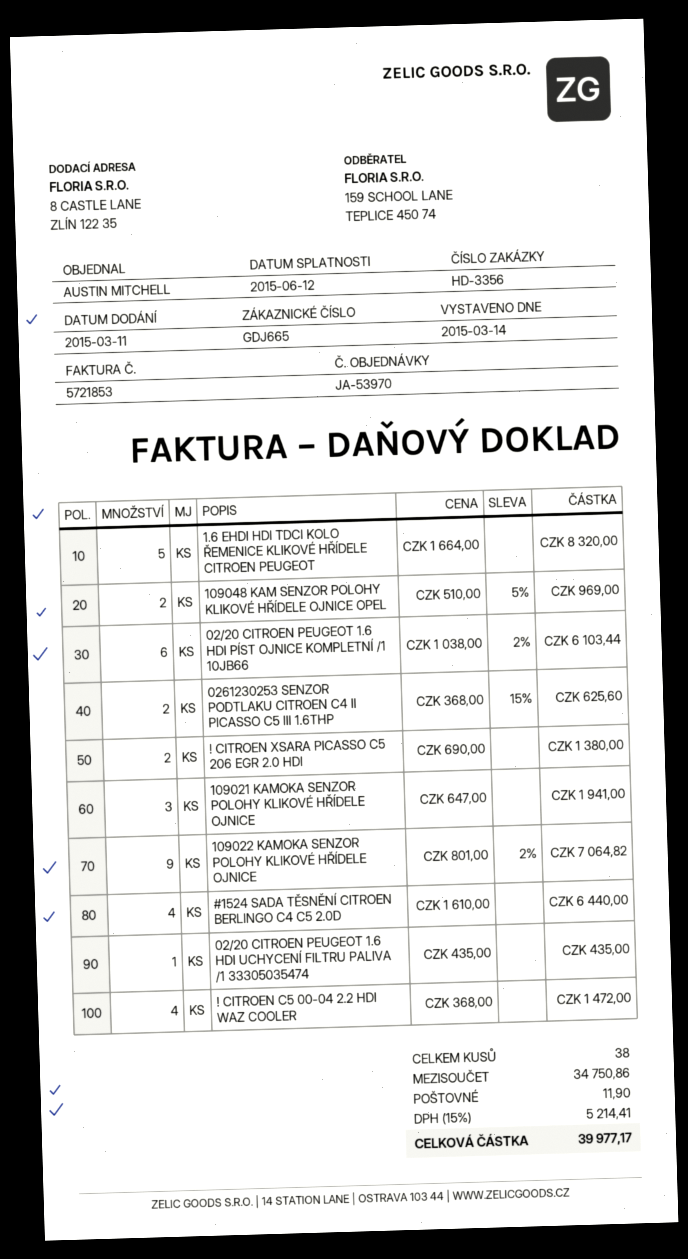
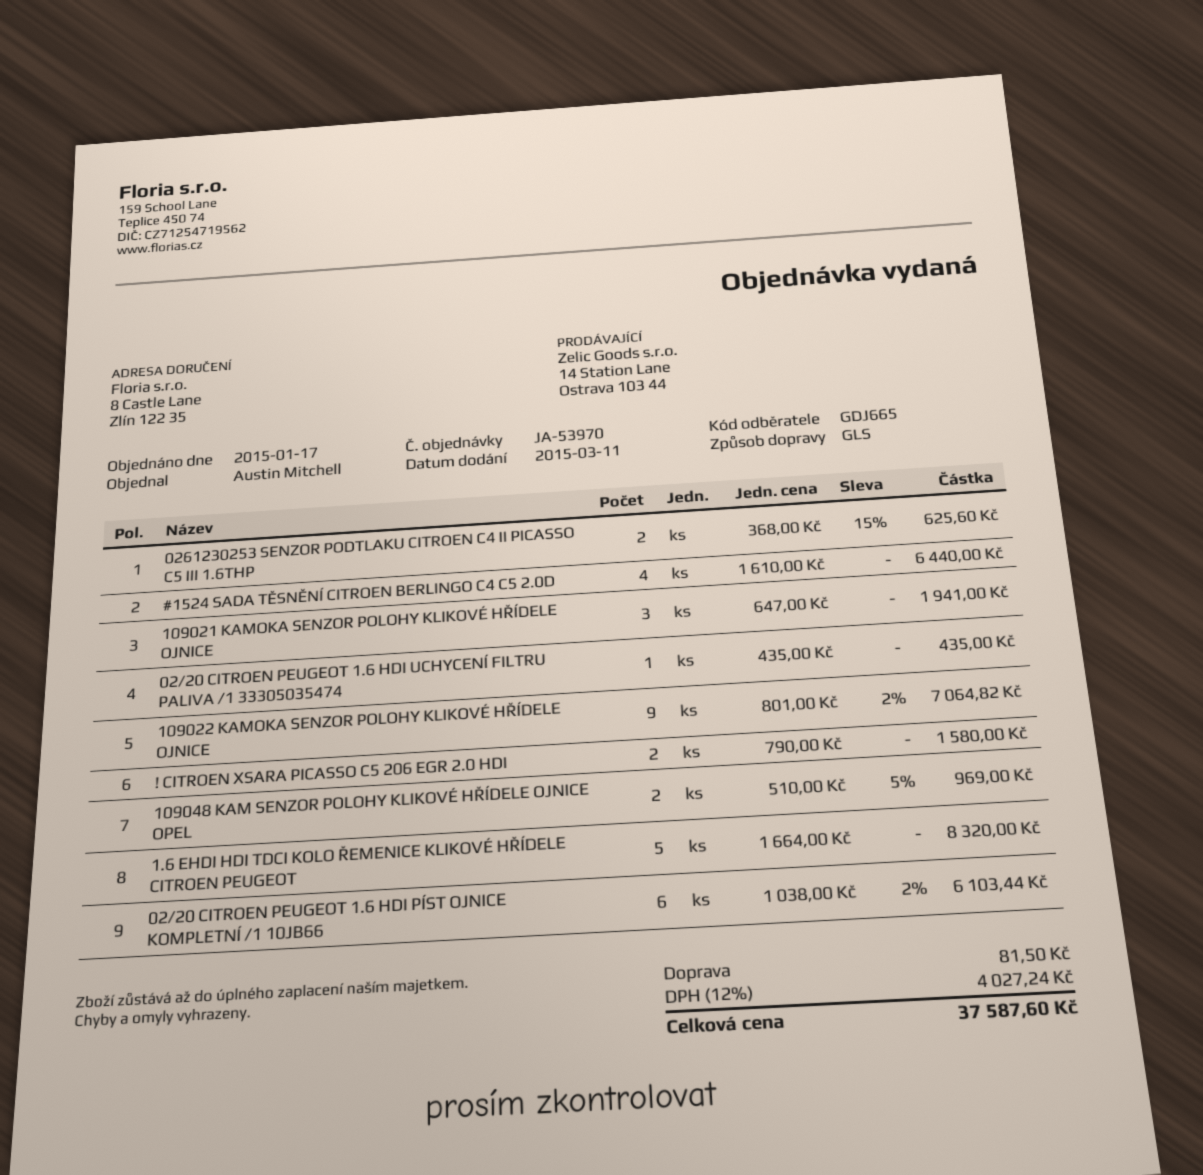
! CITROEN XSARA PICASSO C5 206 EGR 2.0 HDI: 2 x 690.00 = 1380.00 -> 2 x 790.00 = 1580.00
! CITROEN C5 00-04 2.2 HDI WAZ COOLER: 4 x 368.00 = 1472.00 -> none
shipping: 11.90 -> 81.50
tax: 15% = 5214.41 -> 12% = 4027.24
total: 39977.17 -> 37587.60

